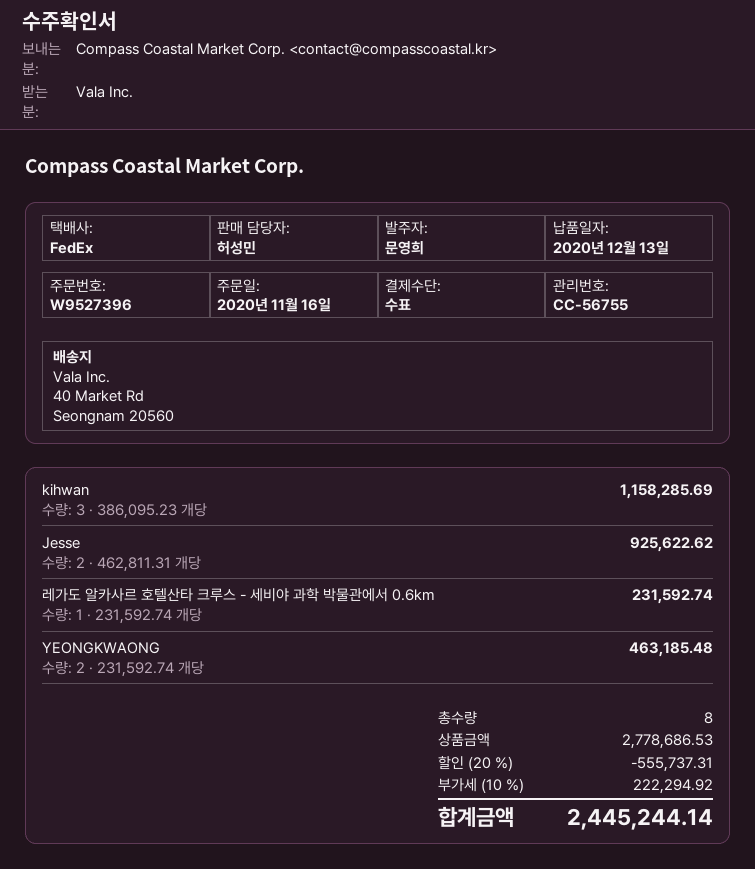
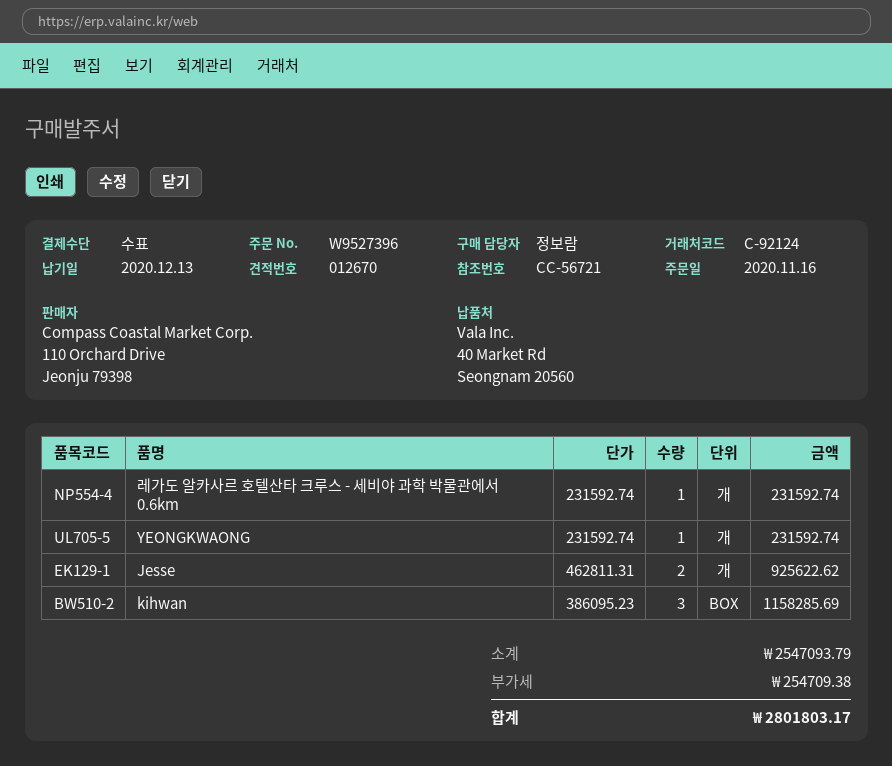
reference: CC-56755 -> CC-56721
ordered by: 문영희 -> 정보람
YEONGKWAONG: 2 x 231592.74 = 463185.48 -> 1 x 231592.74 = 231592.74
subtotal: 2778686.53 -> 2547093.79
discount: 20% = 555737.31 -> none
tax: 222294.92 -> 254709.38
total: 2445244.14 -> 2801803.17

